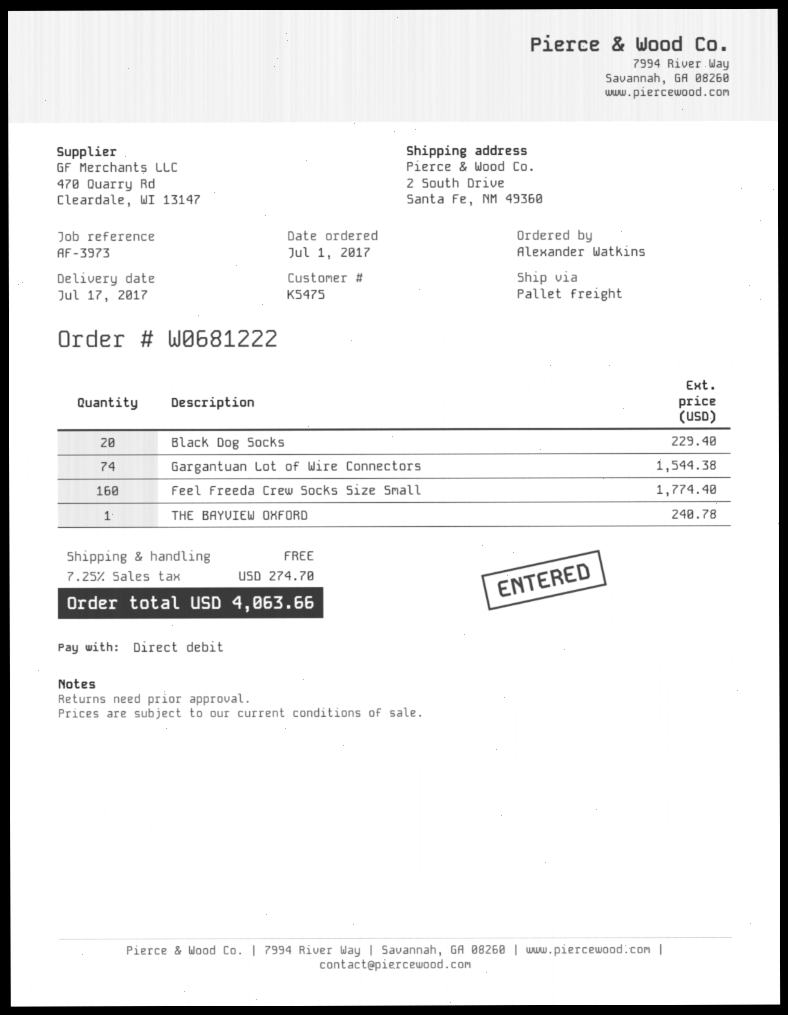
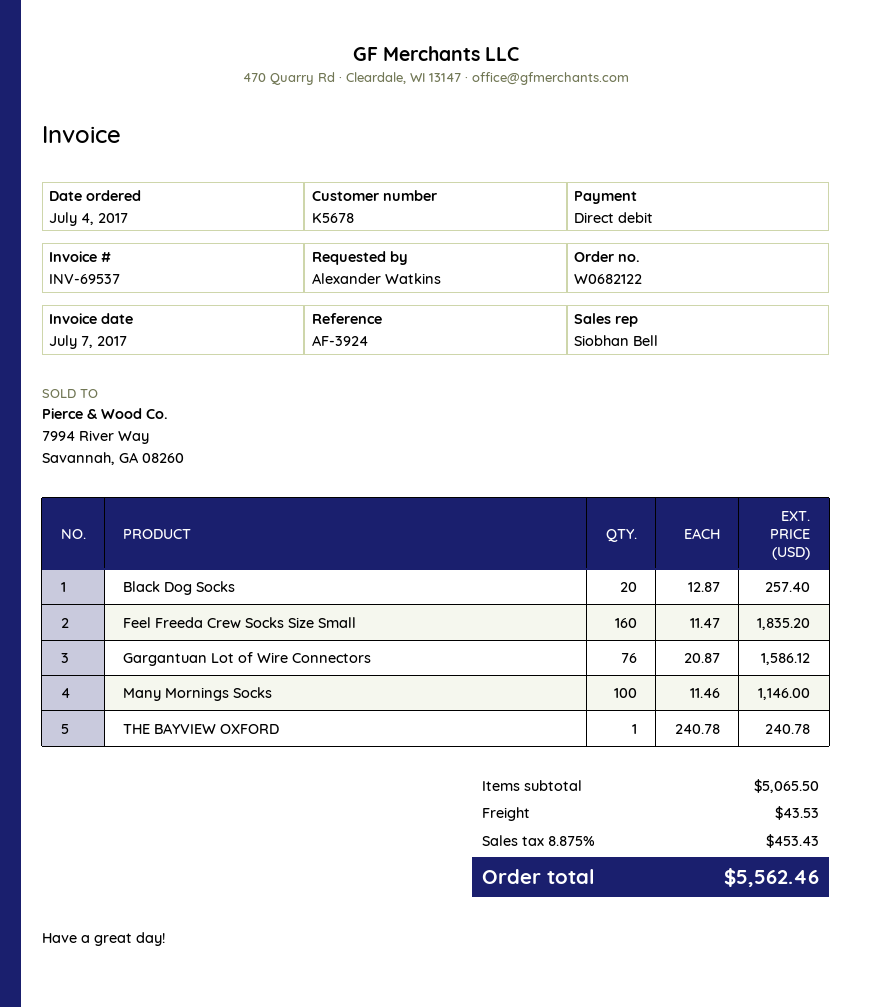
order number: W0681222 -> W0682122
order date: 2017-07-01 -> 2017-07-04
customer number: K5475 -> K5678
reference: AF-3973 -> AF-3924
Black Dog Socks: 20 for 229.40 -> 20 for 257.40
Gargantuan Lot of Wire Connectors: 74 for 1544.38 -> 76 for 1586.12
Feel Freeda Crew Socks Size Small: 160 for 1774.40 -> 160 for 1835.20
Many Mornings Socks: none -> 100 for 1146.00
shipping: 0.00 -> 43.53
tax: 7.25% = 274.70 -> 8.875% = 453.43
total: 4063.66 -> 5562.46

